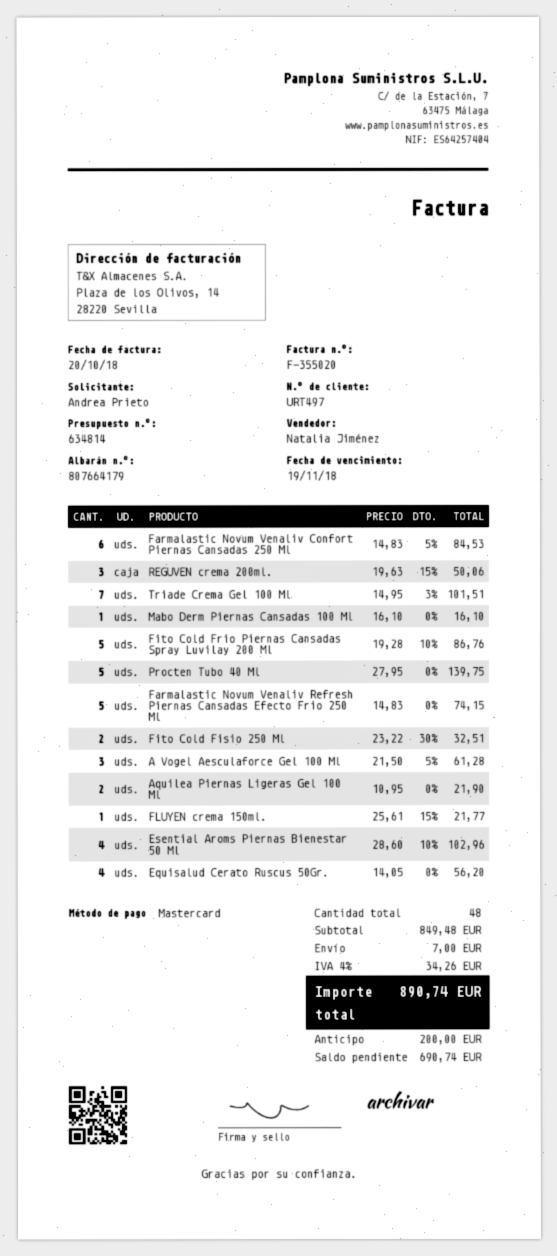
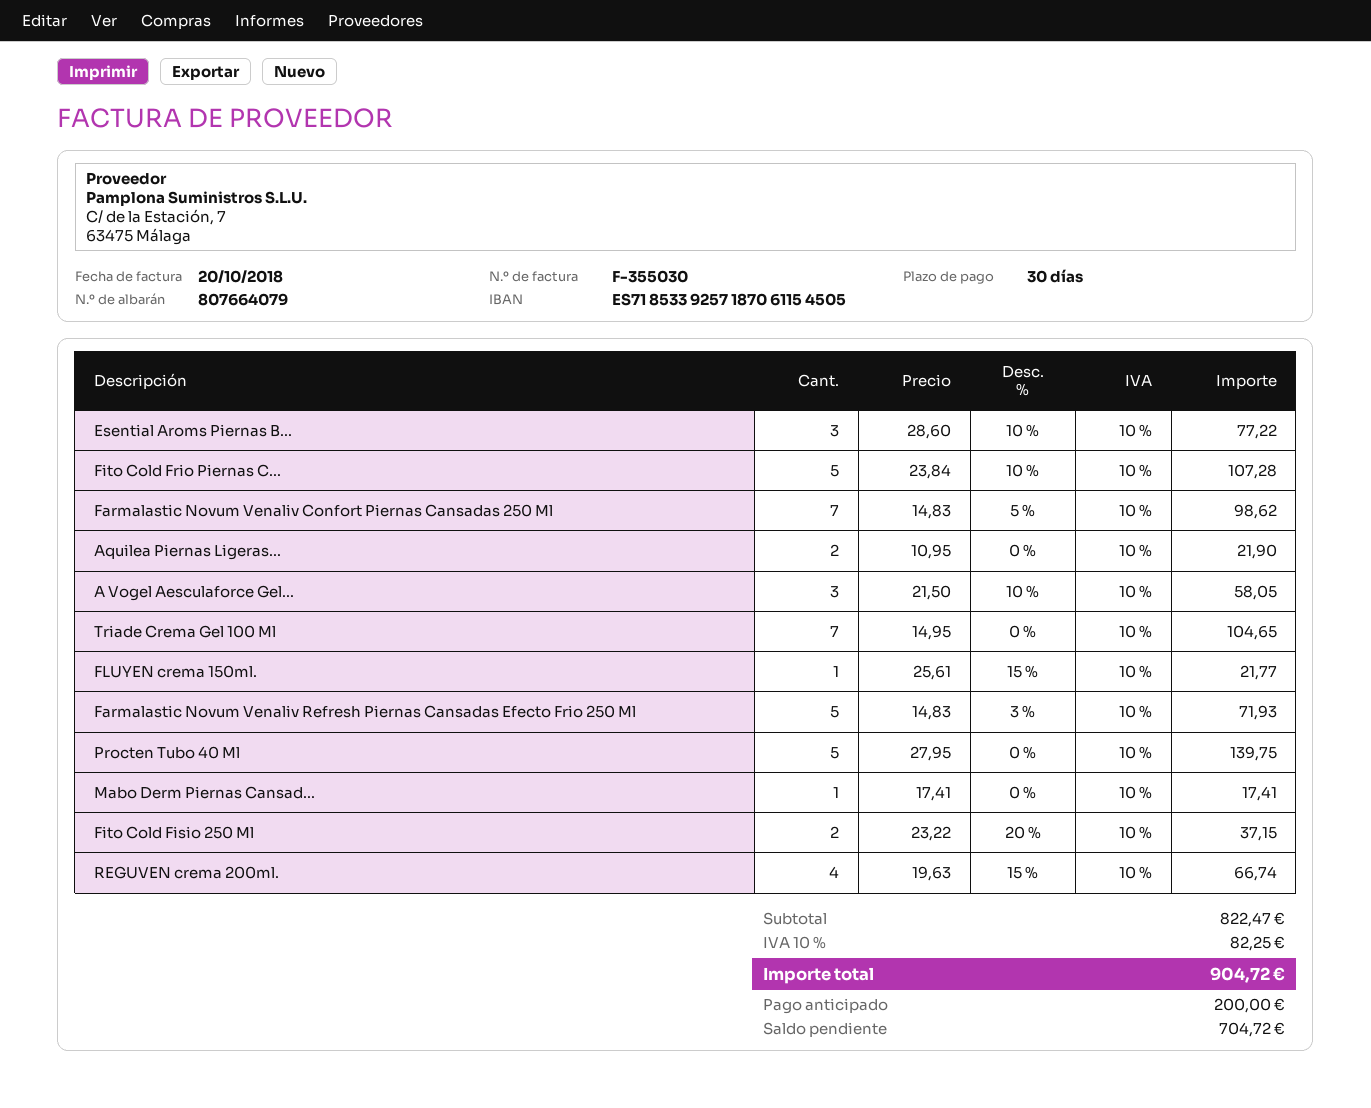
delivery note number: 807664179 -> 807664079
invoice number: F-355020 -> F-355030
Farmalastic Novum Venaliv Confort Piernas Cansadas 250 Ml: 6 x 14.83 - 5% = 84.53 -> 7 x 14.83 - 5% = 98.62
REGUVEN crema 200ml.: 3 x 19.63 - 15% = 50.06 -> 4 x 19.63 - 15% = 66.74
Triade Crema Gel 100 Ml: 7 x 14.95 - 3% = 101.51 -> 7 x 14.95 = 104.65
Mabo Derm Piernas Cansadas 100 Ml: 1 x 16.10 = 16.10 -> 1 x 17.41 = 17.41
Fito Cold Frio Piernas Cansadas Spray Luvilay 200 Ml: 5 x 19.28 - 10% = 86.76 -> 5 x 23.84 - 10% = 107.28
Farmalastic Novum Venaliv Refresh Piernas Cansadas Efecto Frio 250 Ml: 5 x 14.83 = 74.15 -> 5 x 14.83 - 3% = 71.93
Fito Cold Fisio 250 Ml: 2 x 23.22 - 30% = 32.51 -> 2 x 23.22 - 20% = 37.15
A Vogel Aesculaforce Gel 100 Ml: 3 x 21.50 - 5% = 61.28 -> 3 x 21.50 - 10% = 58.05
Esential Aroms Piernas Bienestar 50 Ml: 4 x 28.60 - 10% = 102.96 -> 3 x 28.60 - 10% = 77.22
Equisalud Cerato Ruscus 50Gr.: 4 x 14.05 = 56.20 -> none
subtotal: 849.48 -> 822.47
shipping: 7.00 -> none
tax: 4% = 34.26 -> 10% = 82.25
total: 890.74 -> 904.72
balance: 690.74 -> 704.72

